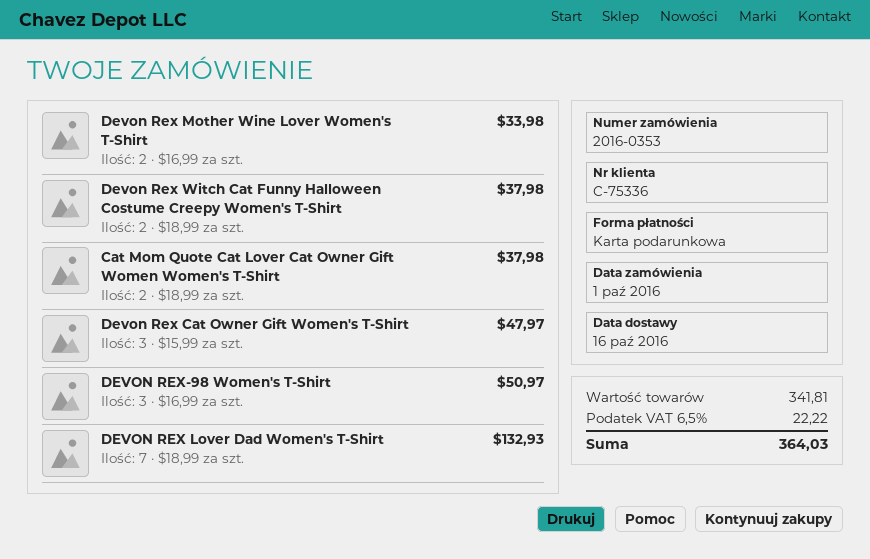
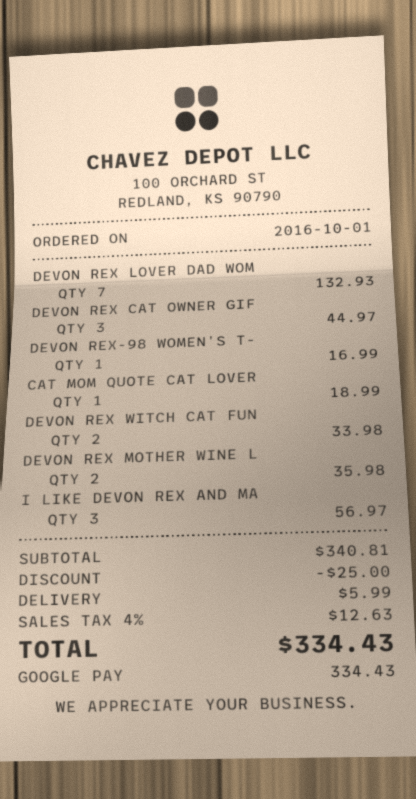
payment method: gift card -> Google Pay
Devon Rex Mother Wine Lover Women's T-Shirt: 2 for 33.98 -> 2 for 35.98
Devon Rex Witch Cat Funny Halloween Costume Creepy Women's T-Shirt: 2 for 37.98 -> 2 for 33.98
Cat Mom Quote Cat Lover Cat Owner Gift Women Women's T-Shirt: 2 for 37.98 -> 1 for 18.99
Devon Rex Cat Owner Gift Women's T-Shirt: 3 for 47.97 -> 3 for 44.97
DEVON REX-98 Women's T-Shirt: 3 for 50.97 -> 1 for 16.99
I LIKE DEVON REX AND MA: none -> 3 for 56.97
subtotal: 341.81 -> 340.81
discount: none -> 25.00
shipping: none -> 5.99
tax: 6.5% = 22.22 -> 4% = 12.63
total: 364.03 -> 334.43

